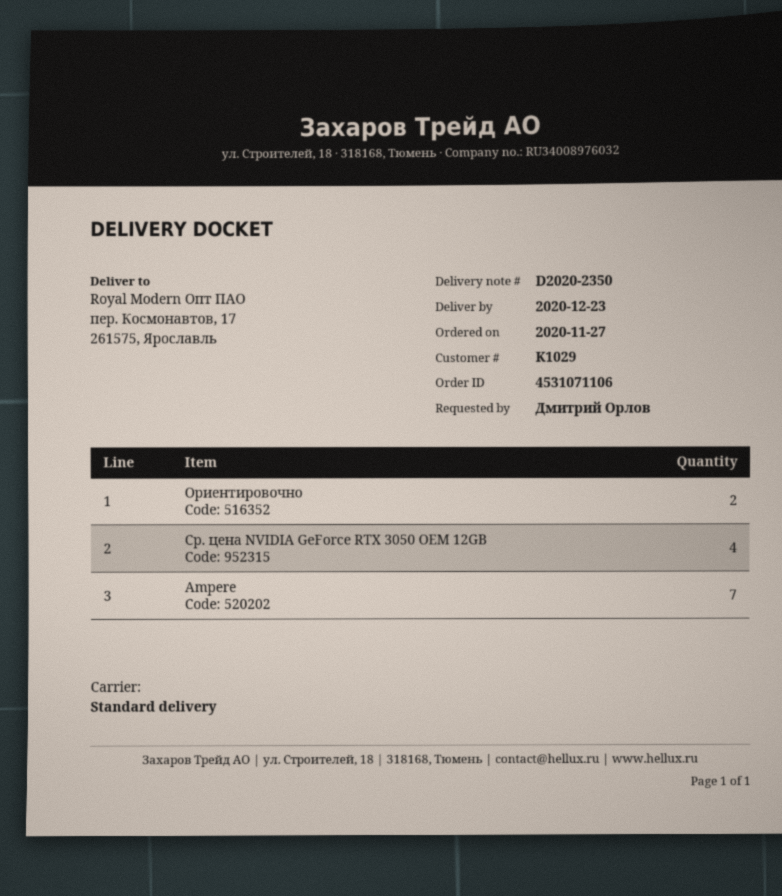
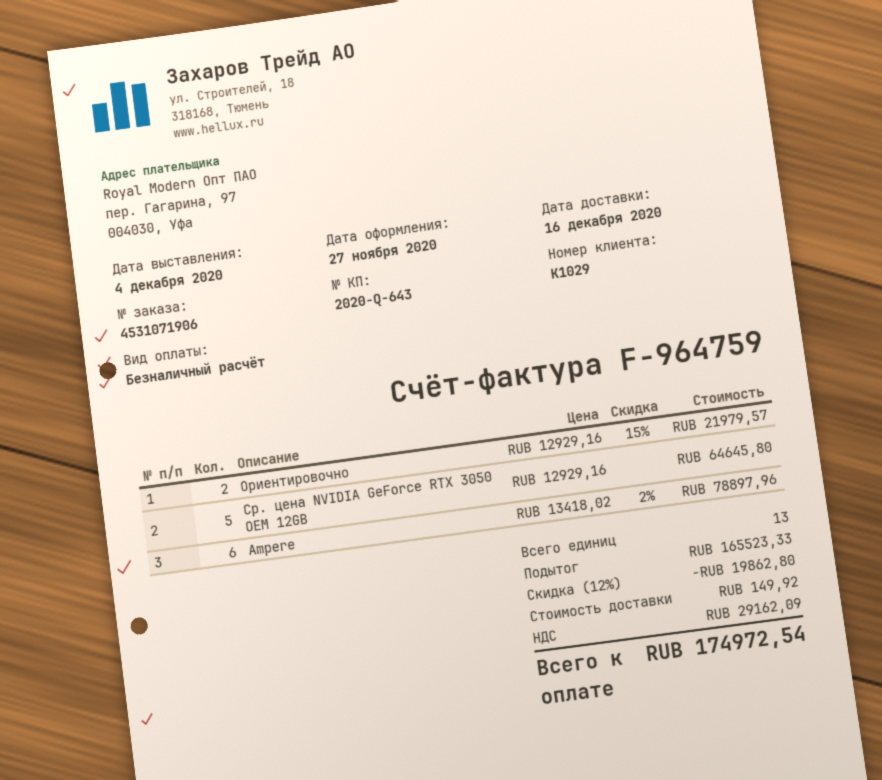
order number: 4531071106 -> 4531071906
delivery date: 2020-12-23 -> 2020-12-16
Ср. цена NVIDIA GeForce RTX 3050 OEM 12GB: 4 -> 5
Ampere: 7 -> 6

